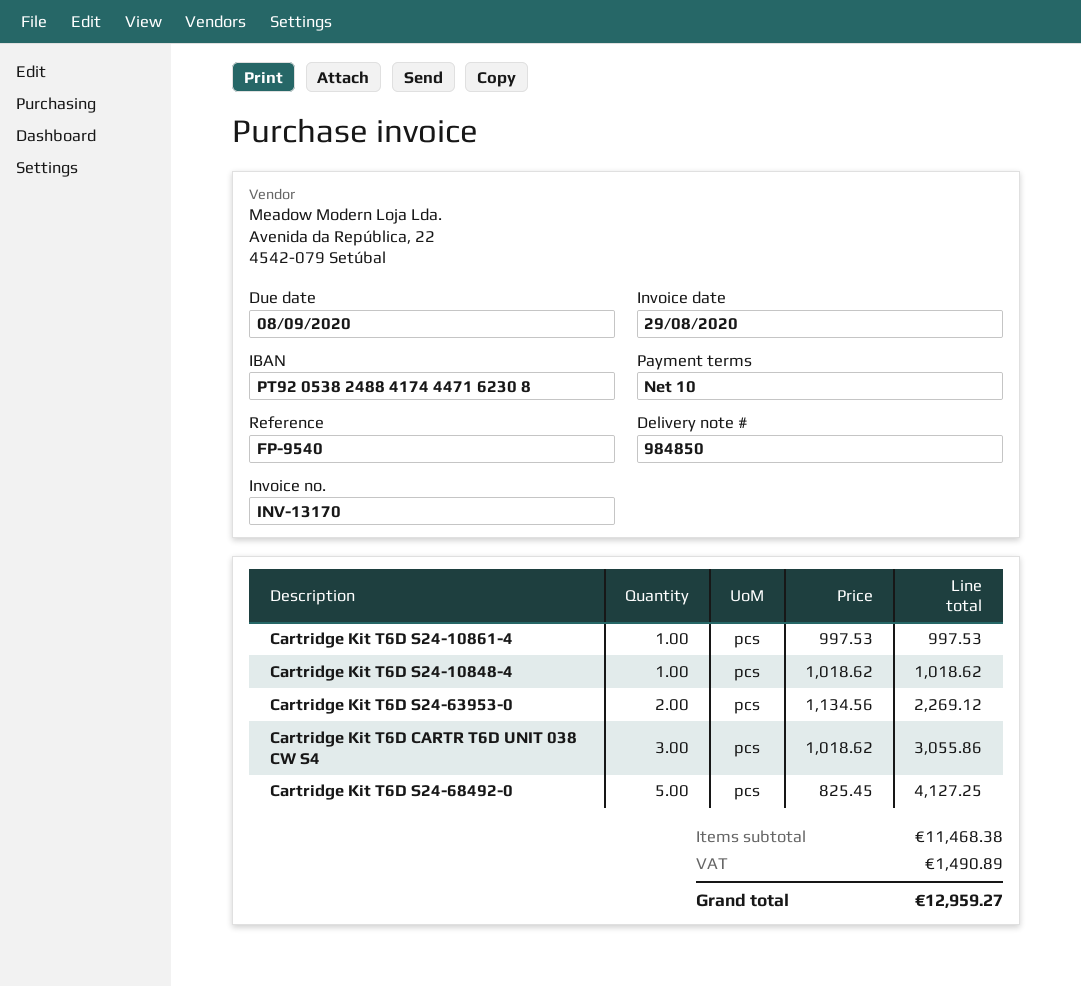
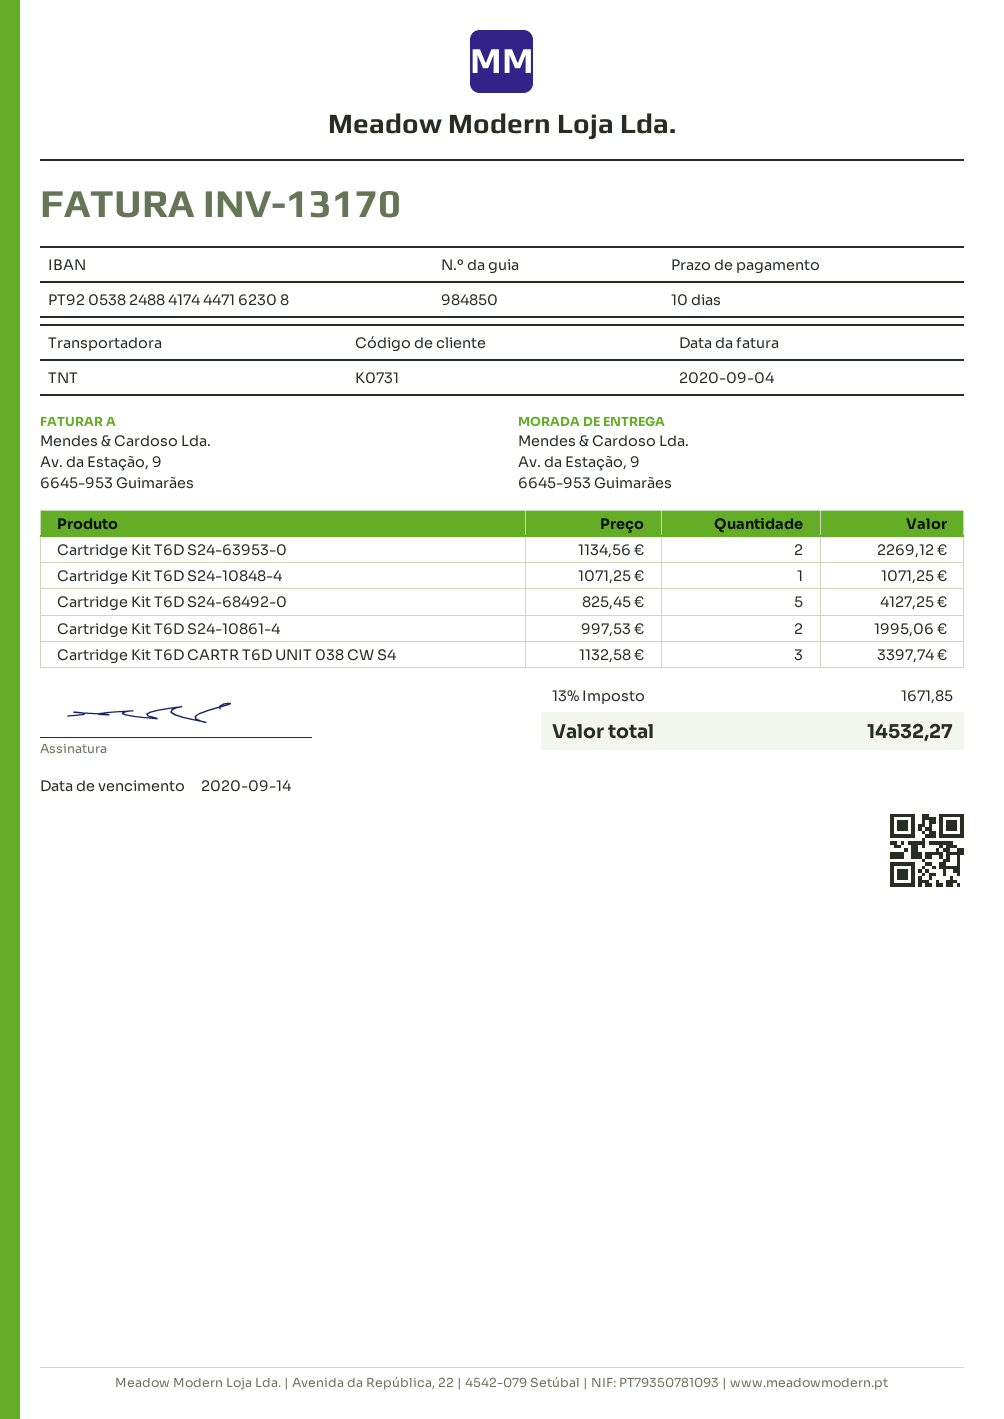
invoice date: 2020-08-29 -> 2020-09-04
due date: 2020-09-08 -> 2020-09-14
Cartridge Kit T6D S24-10861-4: 1 x 997.53 = 997.53 -> 2 x 997.53 = 1995.06
Cartridge Kit T6D S24-10848-4: 1 x 1018.62 = 1018.62 -> 1 x 1071.25 = 1071.25
Cartridge Kit T6D CARTR T6D UNIT 038 CW S4: 3 x 1018.62 = 3055.86 -> 3 x 1132.58 = 3397.74
tax: 1490.89 -> 1671.85
total: 12959.27 -> 14532.27

